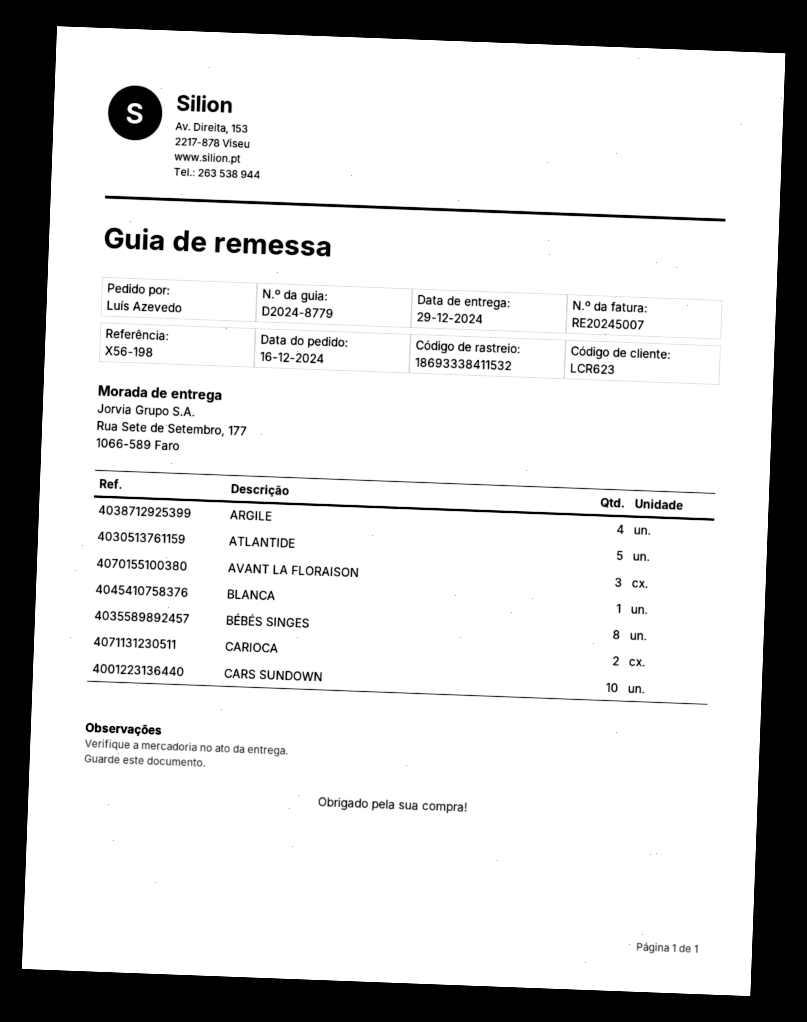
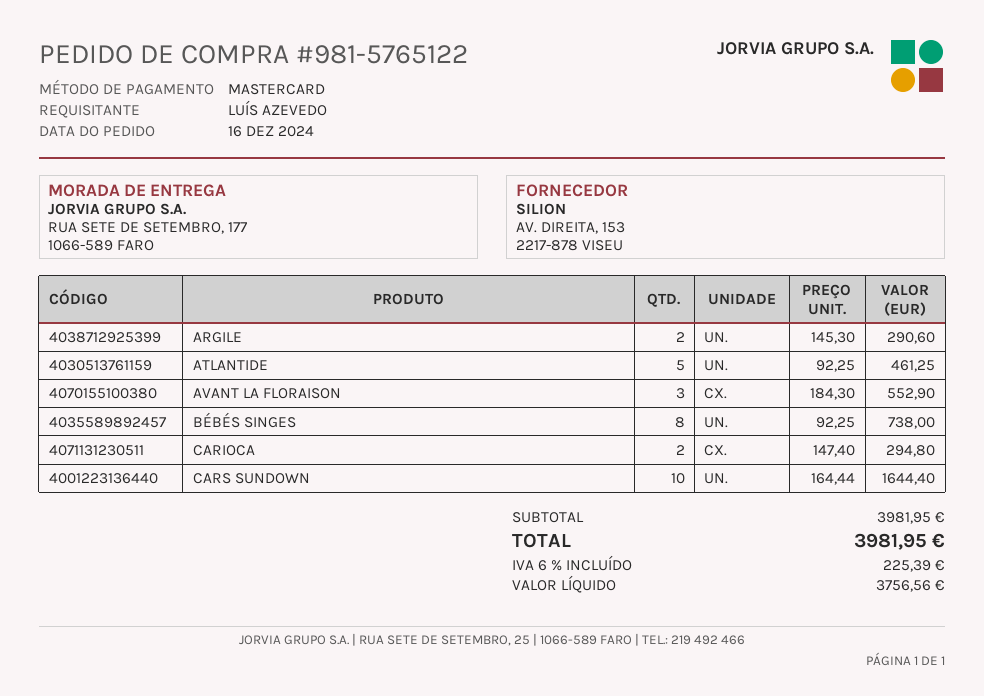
ARGILE: 4 -> 2
BLANCA: 1 -> none

